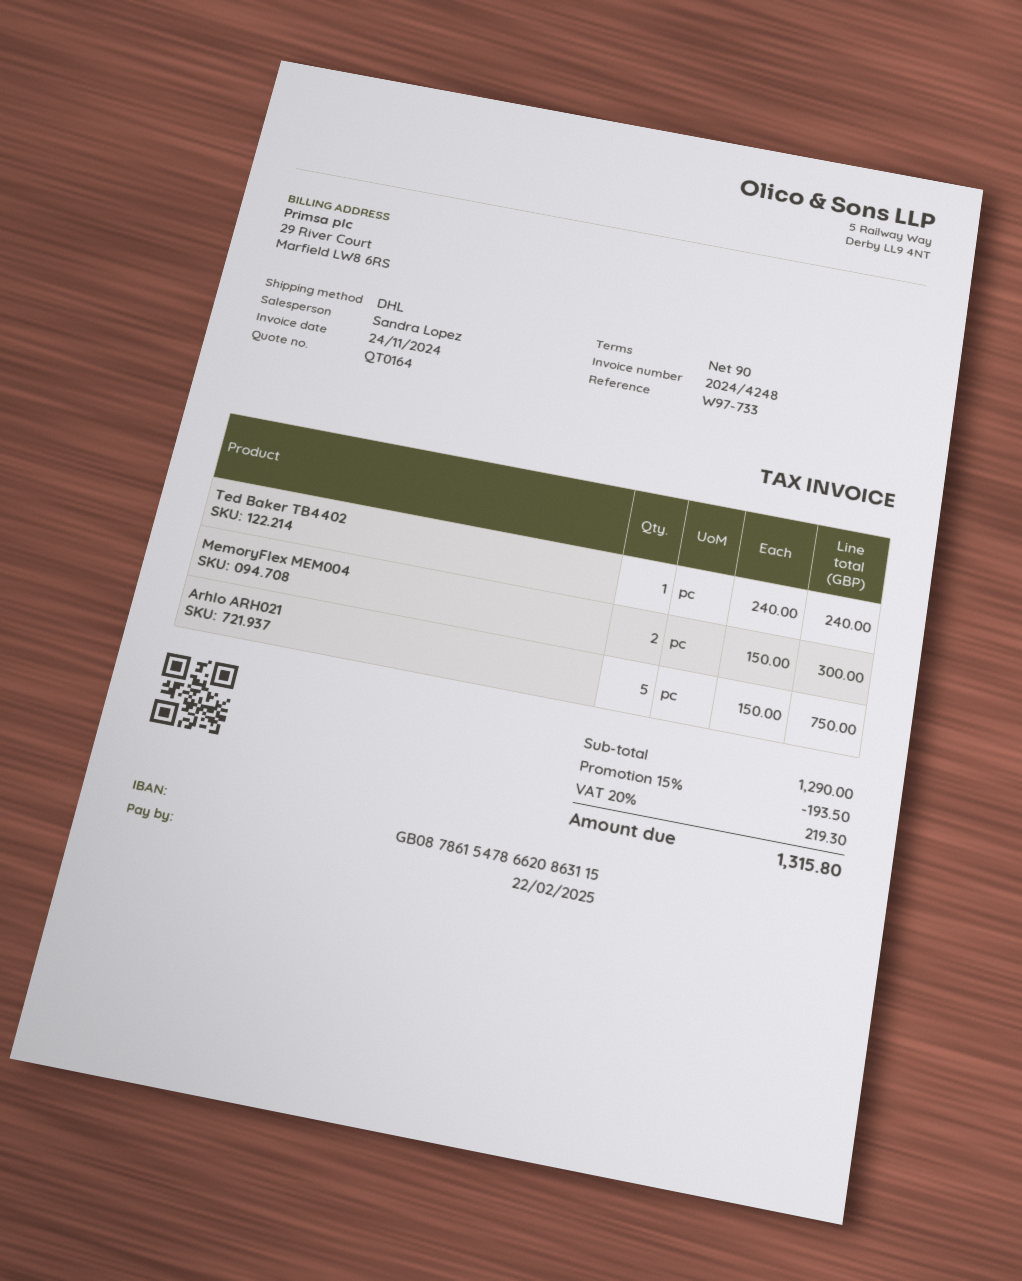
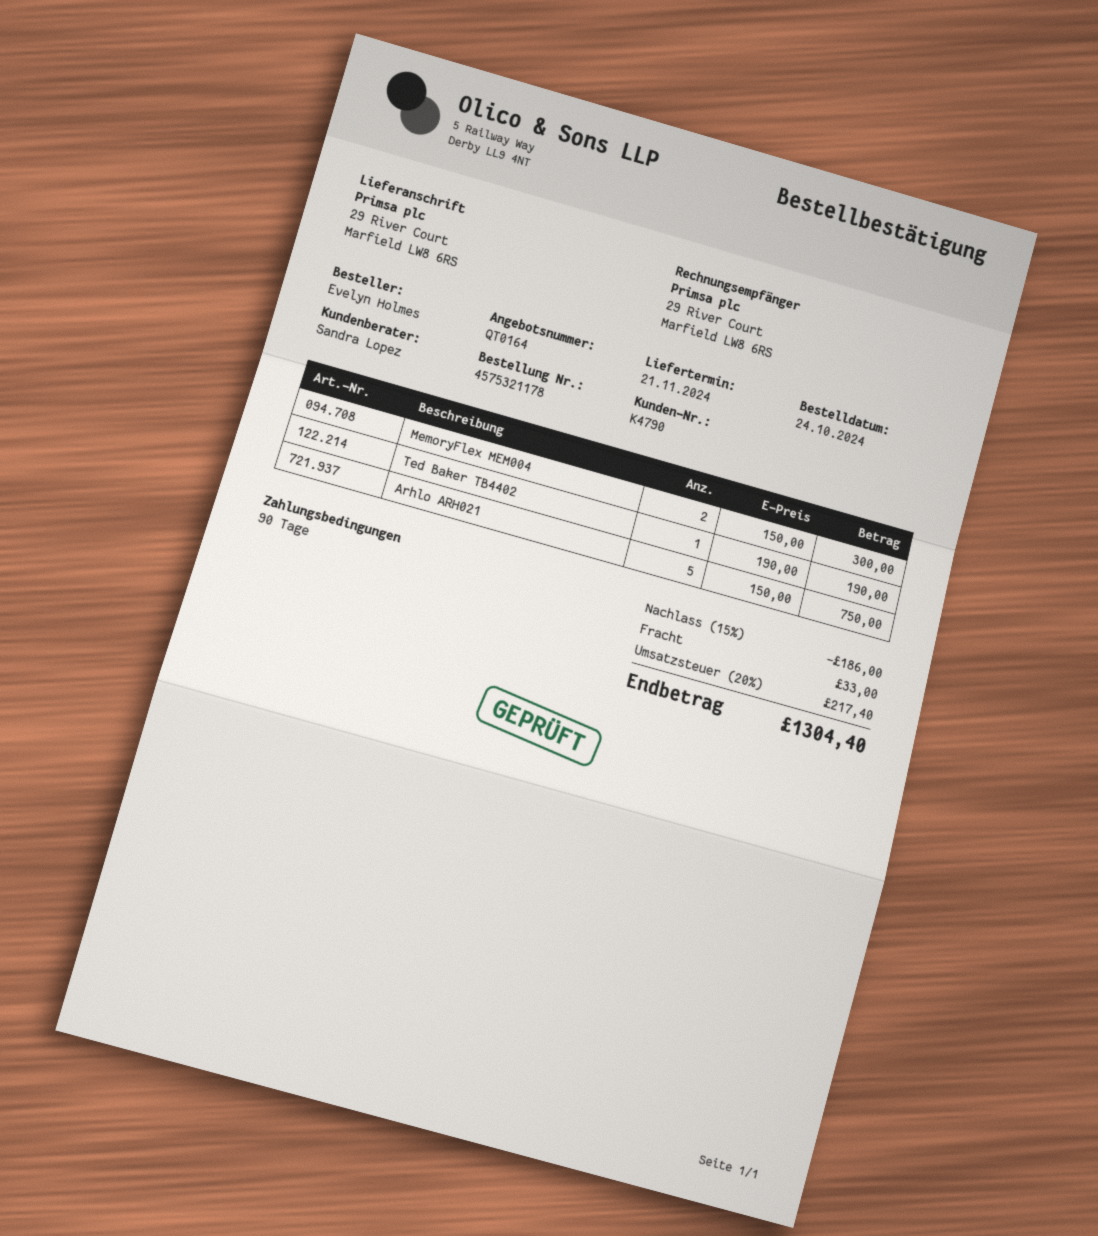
Ted Baker TB4402: 1 x 240.00 = 240.00 -> 1 x 190.00 = 190.00
discount: 15% = 193.50 -> 15% = 186.00
shipping: none -> 33.00
tax: 20% = 219.30 -> 20% = 217.40
total: 1315.80 -> 1304.40

